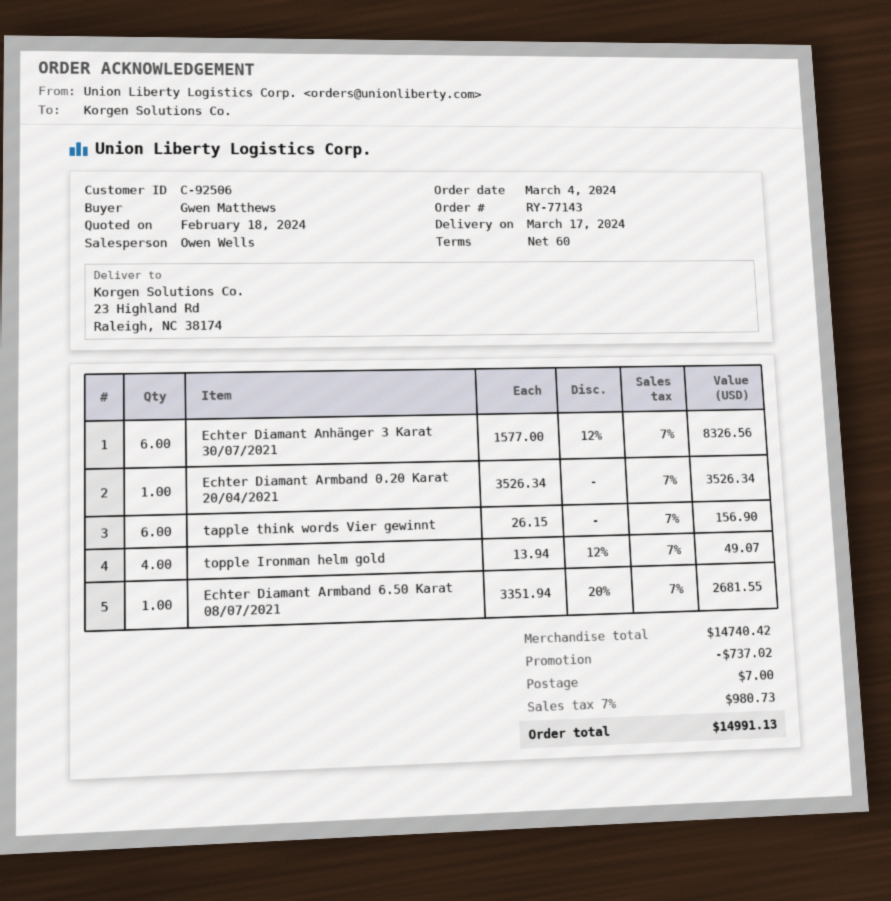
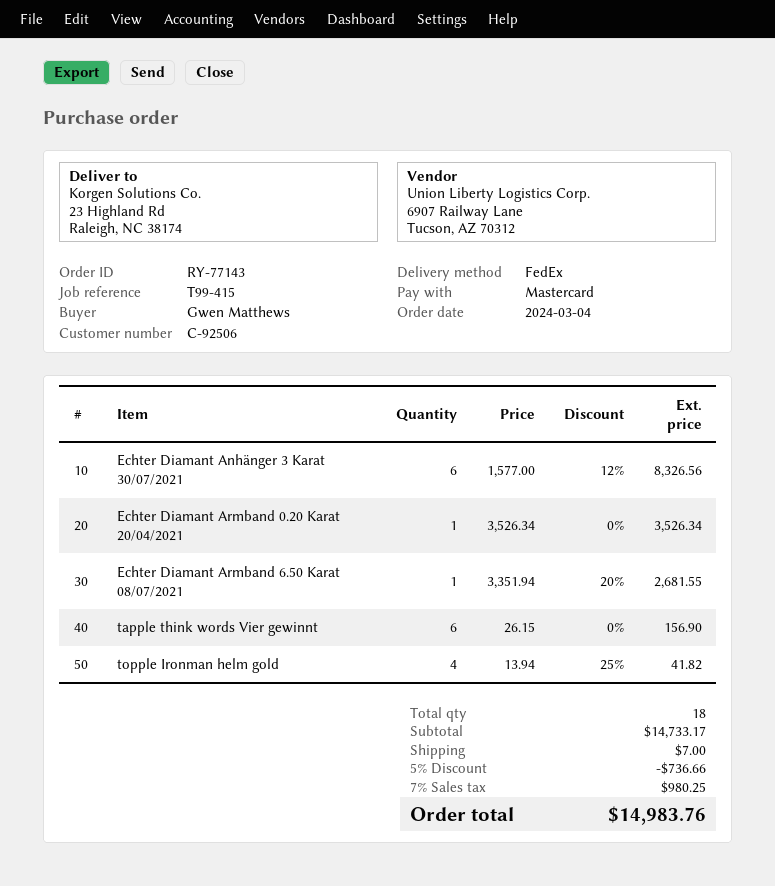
topple Ironman helm gold: 4 x 13.94 - 12% = 49.07 -> 4 x 13.94 - 25% = 41.82
subtotal: 14740.42 -> 14733.17
discount: 737.02 -> 736.66
tax: 7% = 980.73 -> 7% = 980.25
total: 14991.13 -> 14983.76

